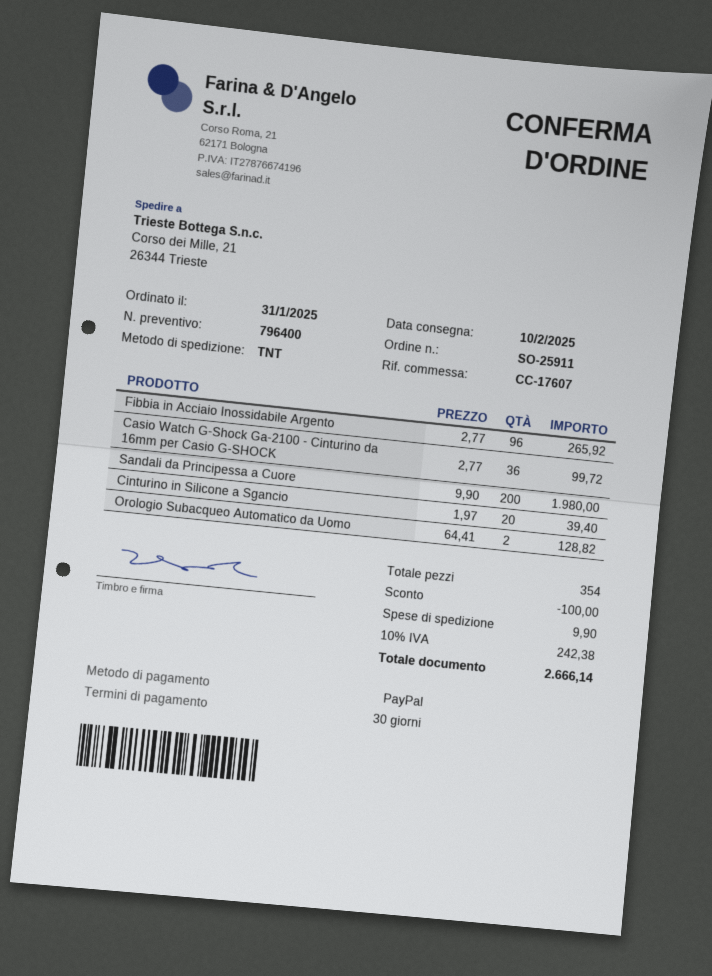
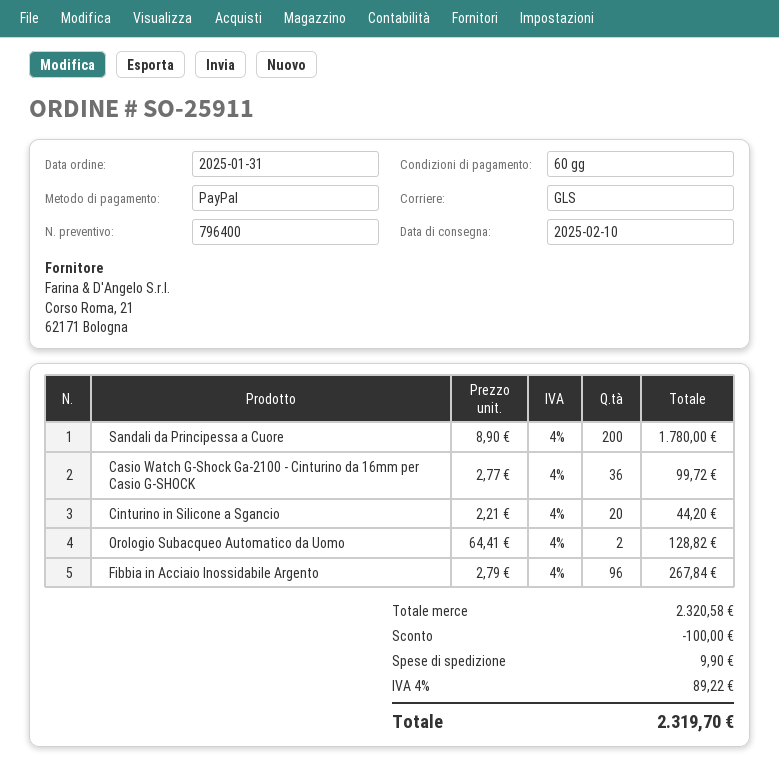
payment terms: 30 days -> 60 days
shipping method: TNT -> GLS
Fibbia in Acciaio Inossidabile Argento: 96 x 2.77 = 265.92 -> 96 x 2.79 = 267.84
Sandali da Principessa a Cuore: 200 x 9.90 = 1980.00 -> 200 x 8.90 = 1780.00
Cinturino in Silicone a Sgancio: 20 x 1.97 = 39.40 -> 20 x 2.21 = 44.20
tax: 10% = 242.38 -> 4% = 89.22
total: 2666.14 -> 2319.70

